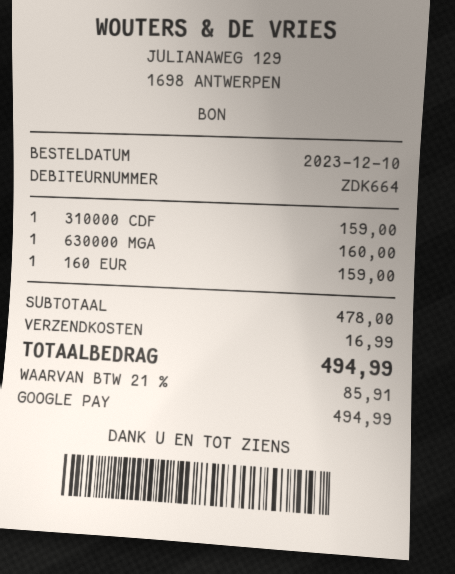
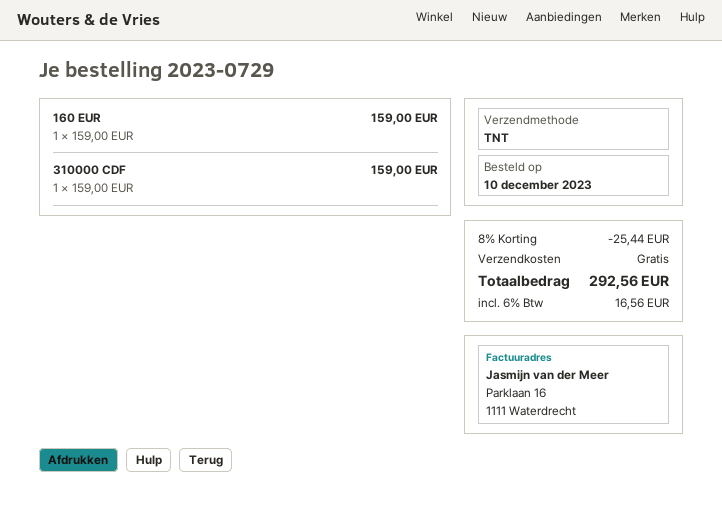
630000 MGA: 1 x 160.00 = 160.00 -> none
discount: none -> 8% = 25.44
shipping: 16.99 -> 0.00
tax: 21% = 85.91 -> 6% = 16.56
total: 494.99 -> 292.56

